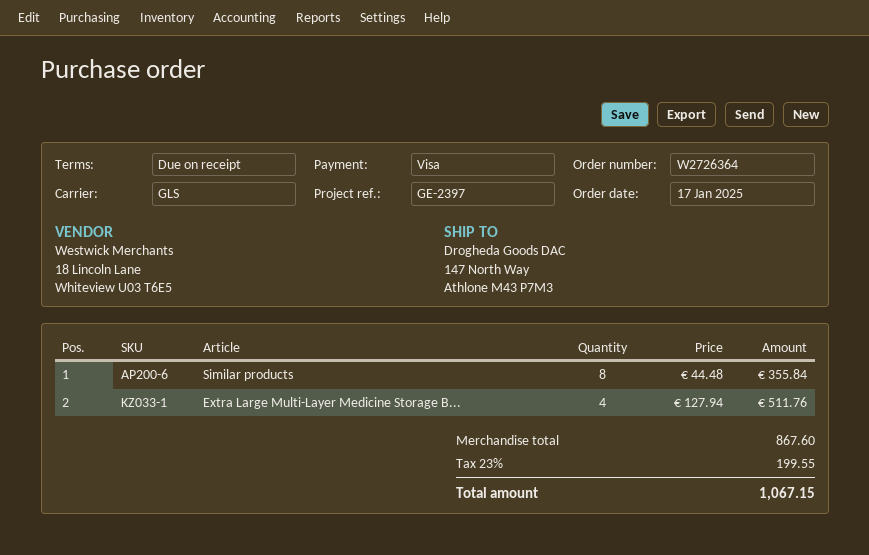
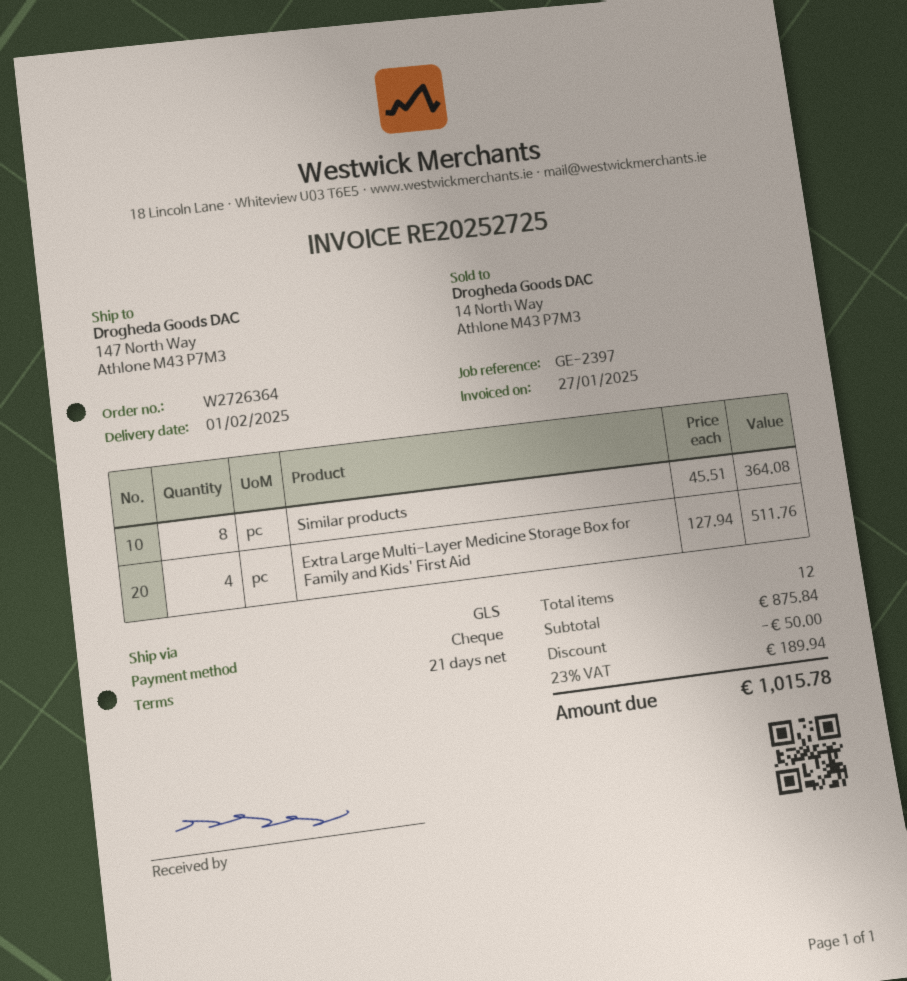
payment terms: on receipt -> 21 days
payment method: Visa -> cheque
Similar products: 8 x 44.48 = 355.84 -> 8 x 45.51 = 364.08
subtotal: 867.60 -> 875.84
discount: none -> 50.00
tax: 23% = 199.55 -> 23% = 189.94
total: 1067.15 -> 1015.78

